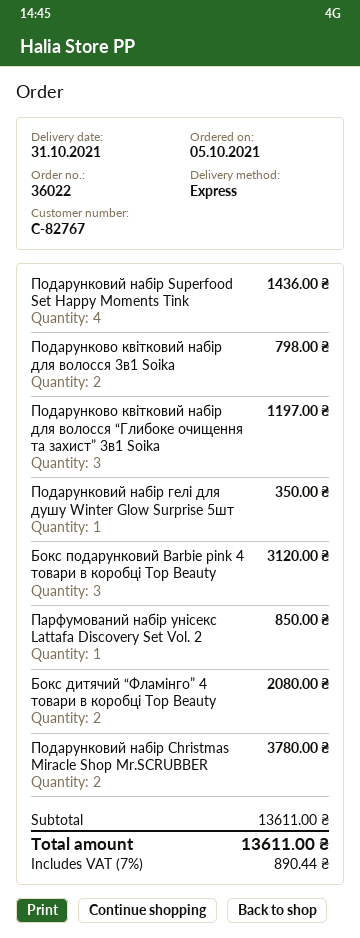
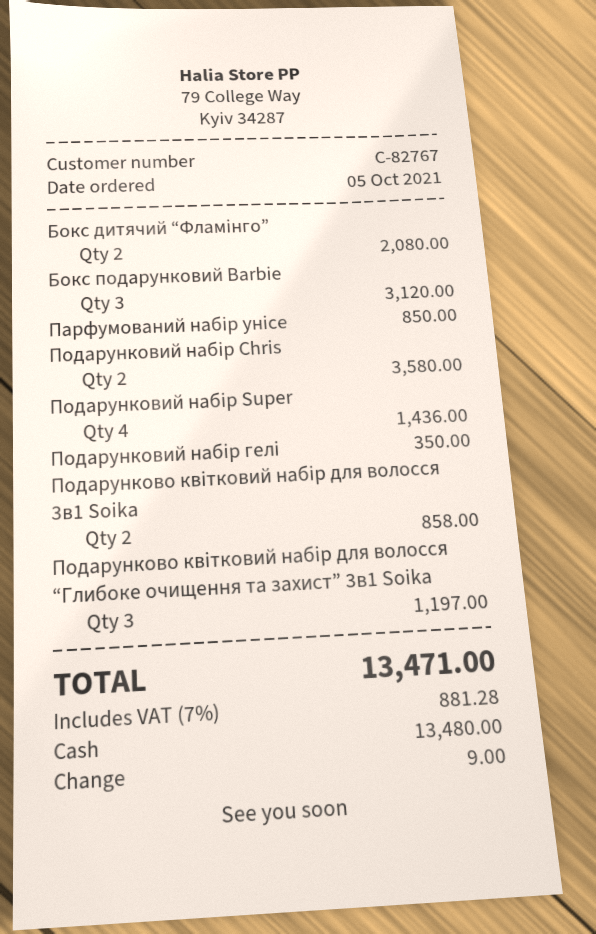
Подарунково квітковий набір для волосся 3в1 Soika: 2 for 798.00 -> 2 for 858.00
Подарунковий набір Christmas Miracle Shop Mr.SCRUBBER: 2 for 3780.00 -> 2 for 3580.00
tax: 7% = 890.44 -> 7% = 881.28
total: 13611.00 -> 13471.00

